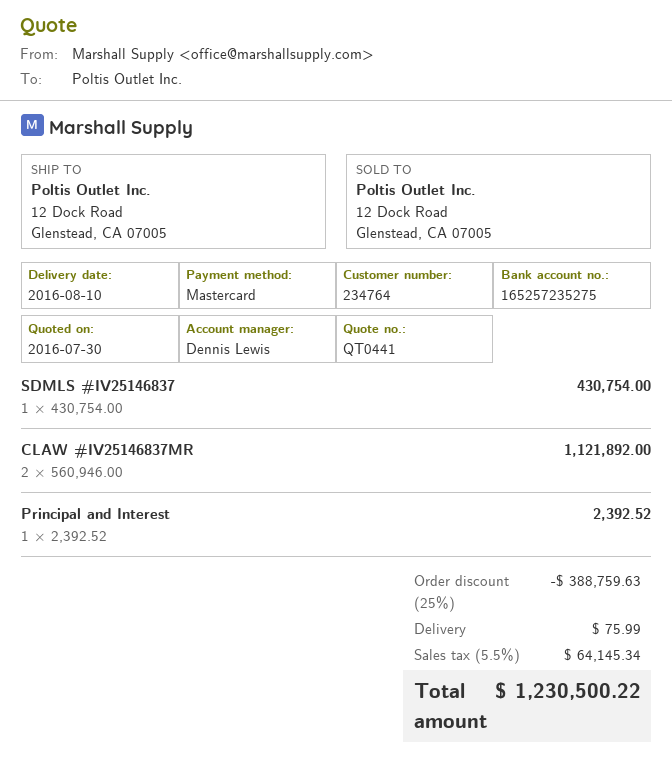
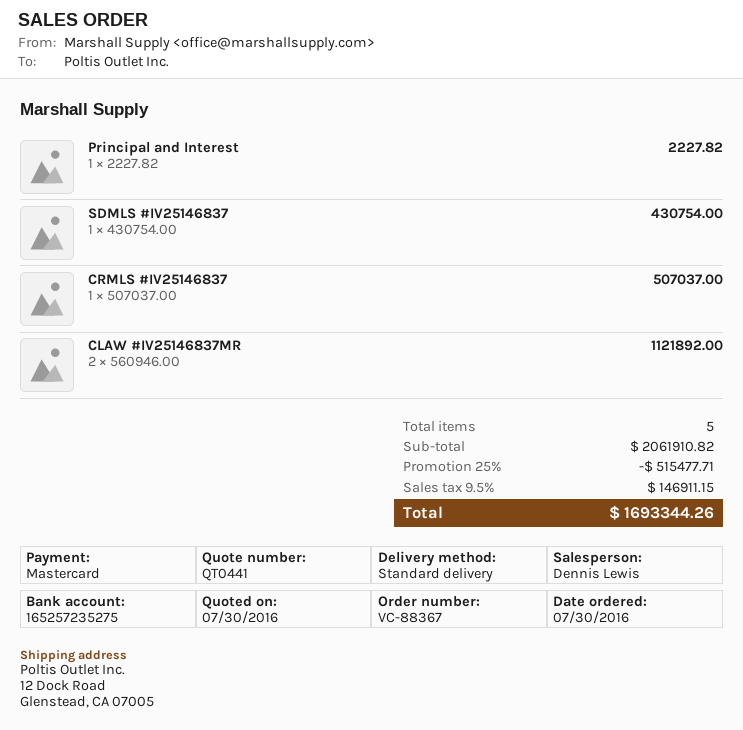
Principal and Interest: 1 x 2392.52 = 2392.52 -> 1 x 2227.82 = 2227.82
CRMLS #IV25146837: none -> 1 x 507037.00 = 507037.00
discount: 25% = 388759.63 -> 25% = 515477.71
shipping: 75.99 -> none
tax: 5.5% = 64145.34 -> 9.5% = 146911.15
total: 1230500.22 -> 1693344.26

